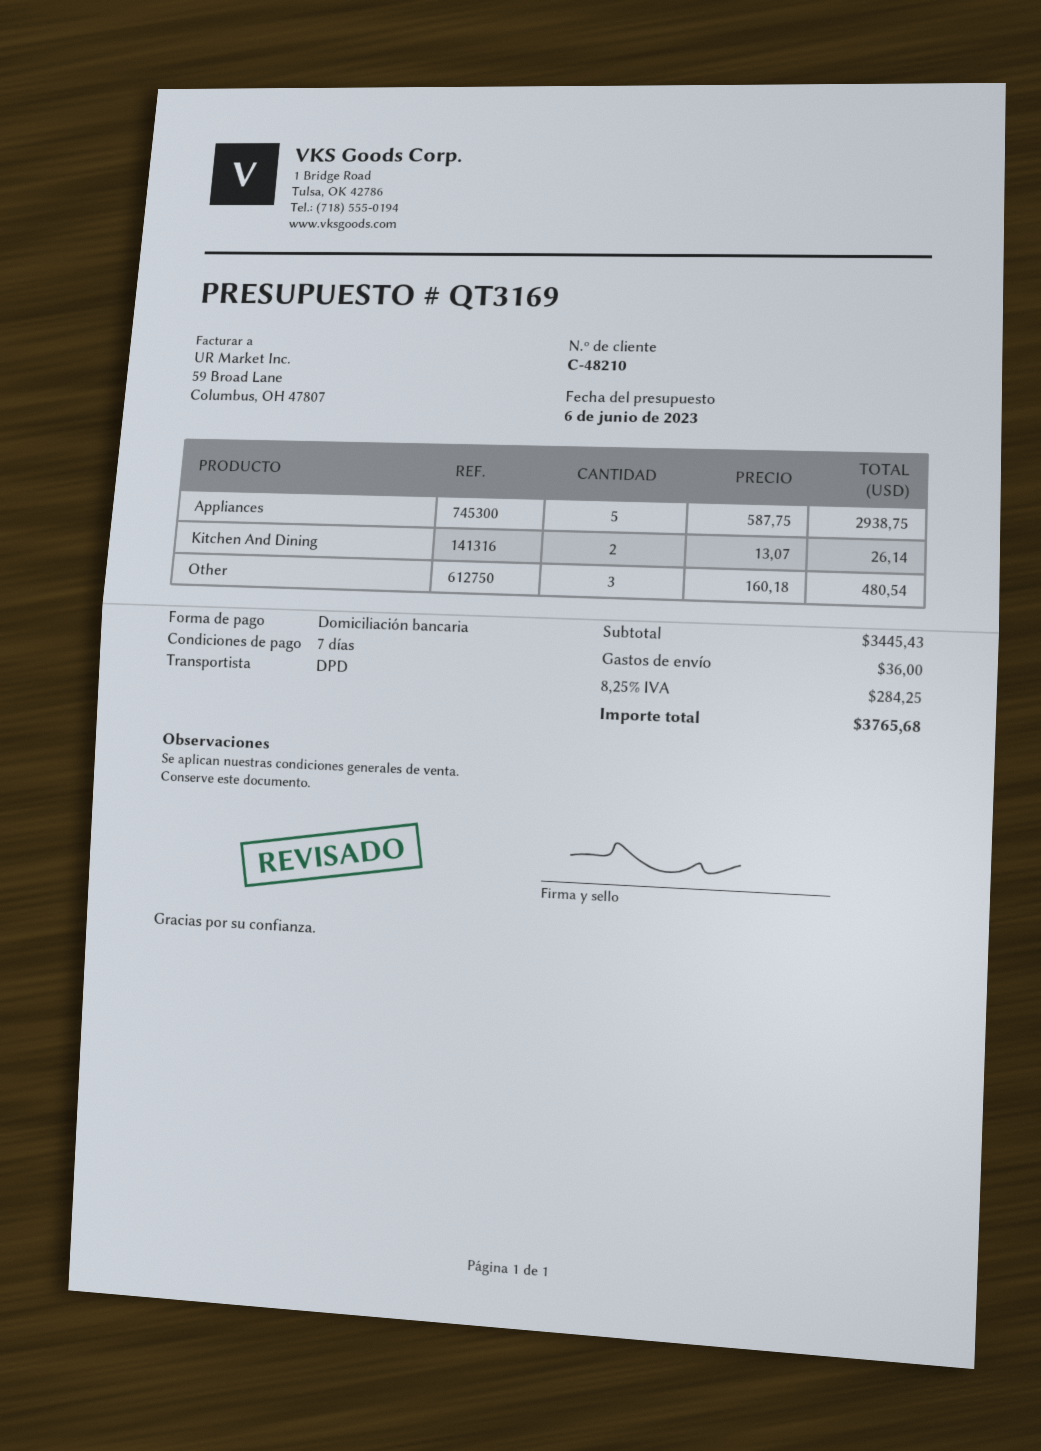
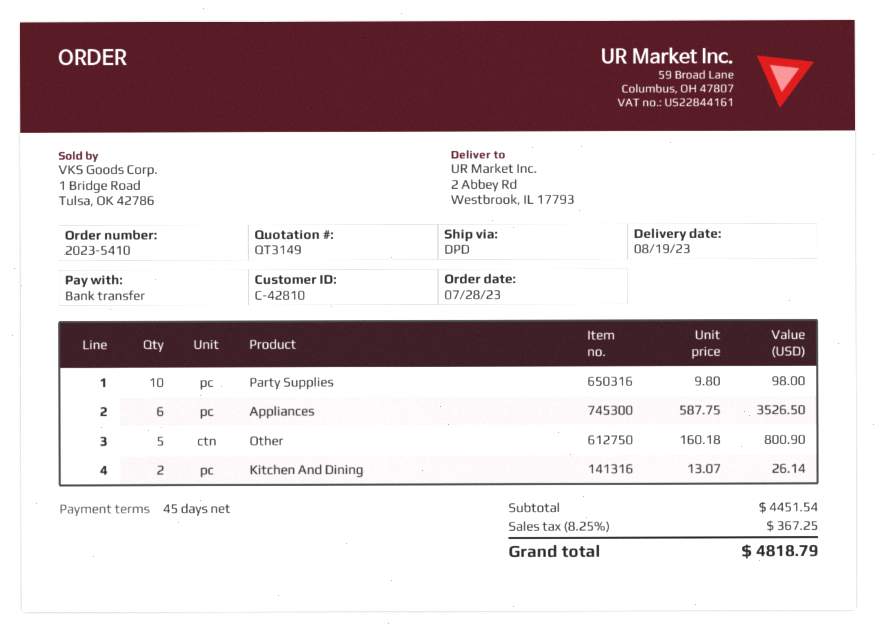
quote number: QT3169 -> QT3149
payment terms: 7 days -> 45 days
customer number: C-48210 -> C-42810
payment method: direct debit -> bank transfer
Appliances: 5 x 587.75 = 2938.75 -> 6 x 587.75 = 3526.50
Other: 3 x 160.18 = 480.54 -> 5 x 160.18 = 800.90
Party Supplies: none -> 10 x 9.80 = 98.00
subtotal: 3445.43 -> 4451.54
shipping: 36.00 -> none
tax: 8.25% = 284.25 -> 8.25% = 367.25
total: 3765.68 -> 4818.79

